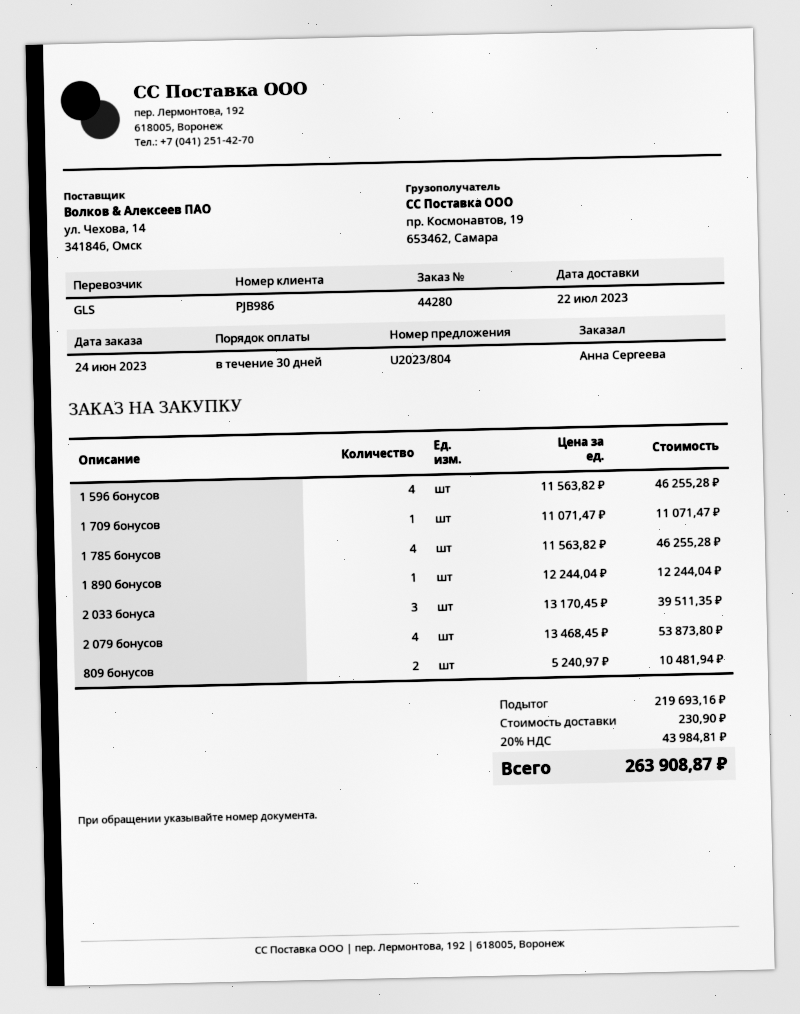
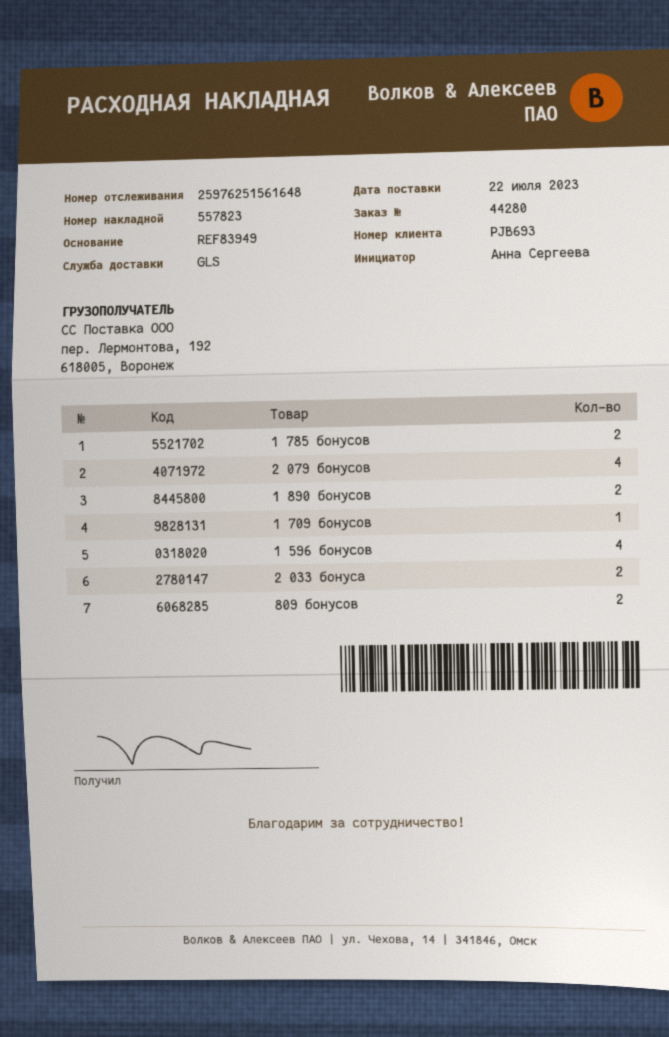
customer number: PJB986 -> PJB693
ship to: пр. Космонавтов, 19, 653462, Самара -> пер. Лермонтова, 192, 618005, Воронеж
1 785 бонусов: 4 -> 2
1 890 бонусов: 1 -> 2
2 033 бонуса: 3 -> 2

